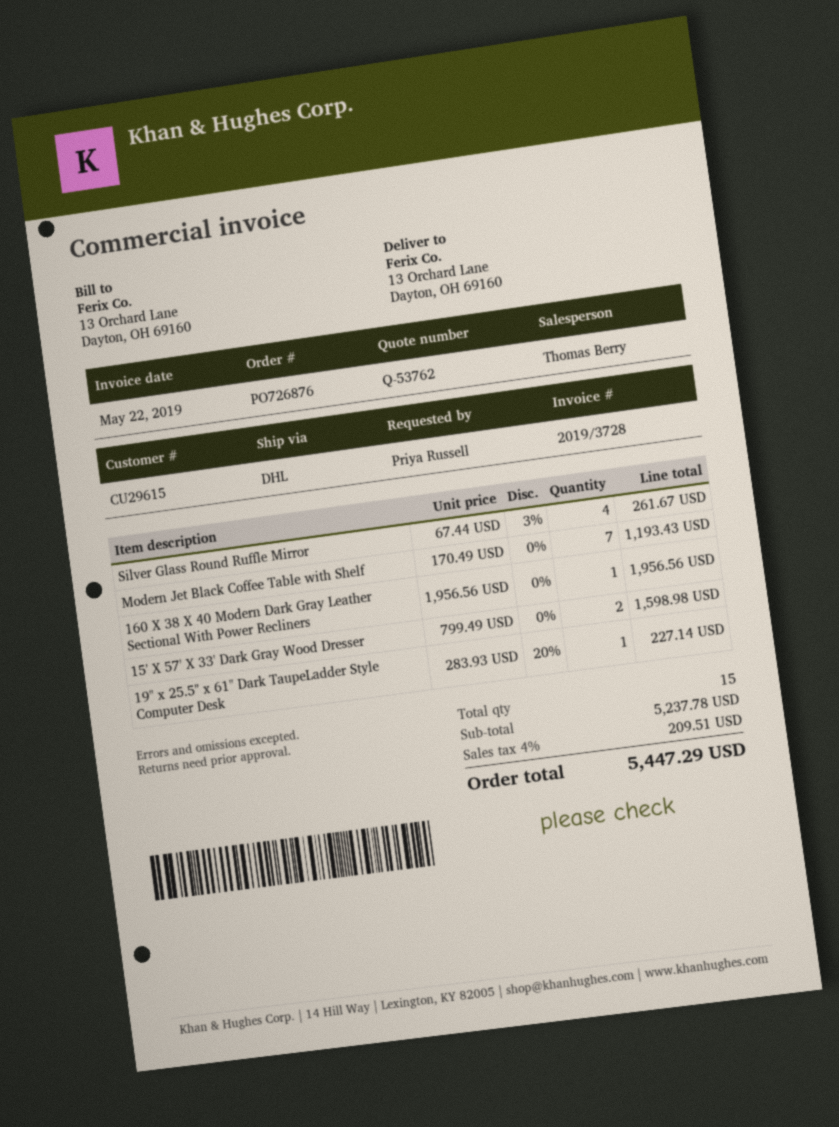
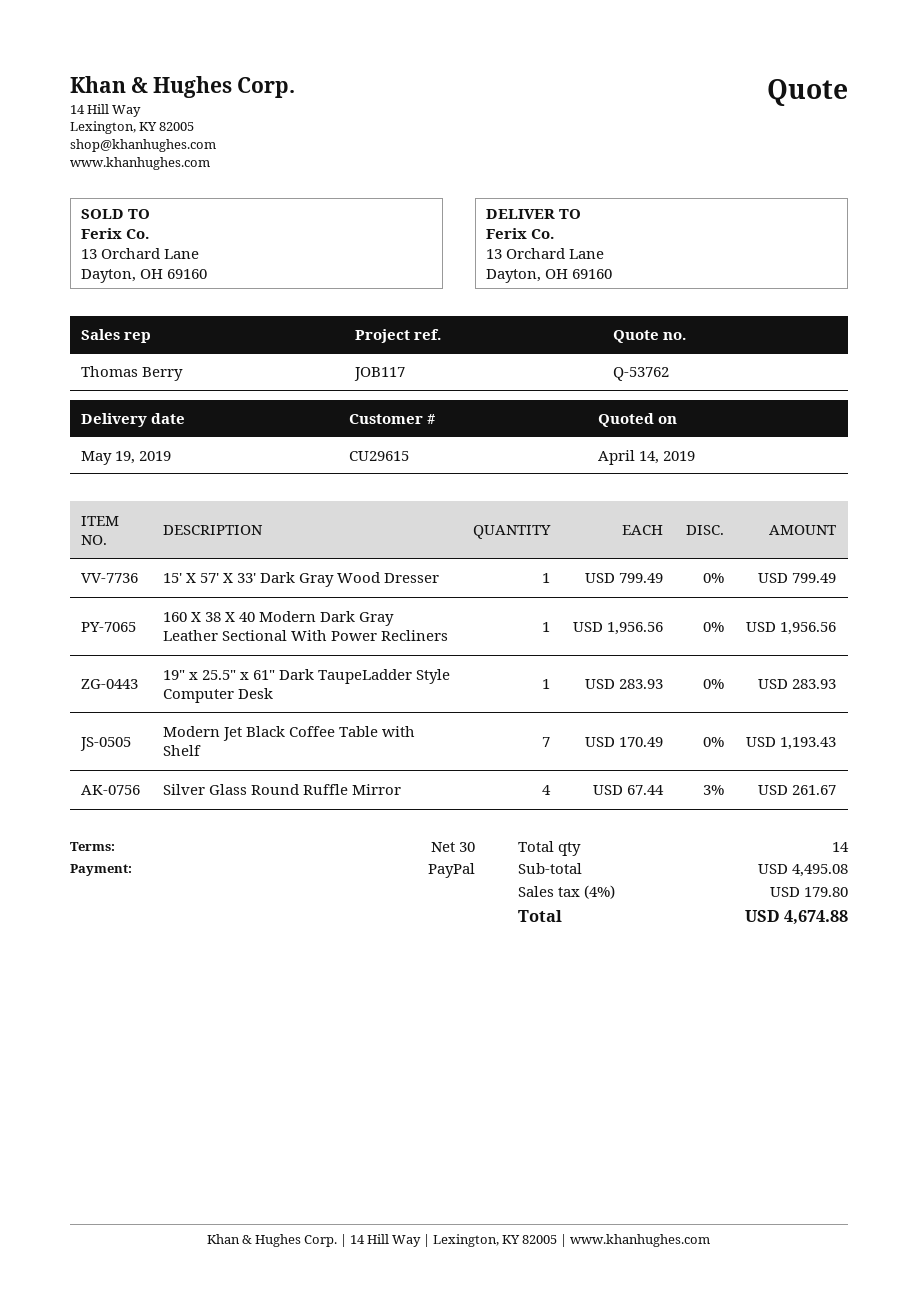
15' X 57' X 33' Dark Gray Wood Dresser: 2 x 799.49 = 1598.98 -> 1 x 799.49 = 799.49
19" x 25.5" x 61" Dark TaupeLadder Style Computer Desk: 1 x 283.93 - 20% = 227.14 -> 1 x 283.93 = 283.93
total quantity: 15 -> 14
subtotal: 5237.78 -> 4495.08
tax: 4% = 209.51 -> 4% = 179.80
total: 5447.29 -> 4674.88

